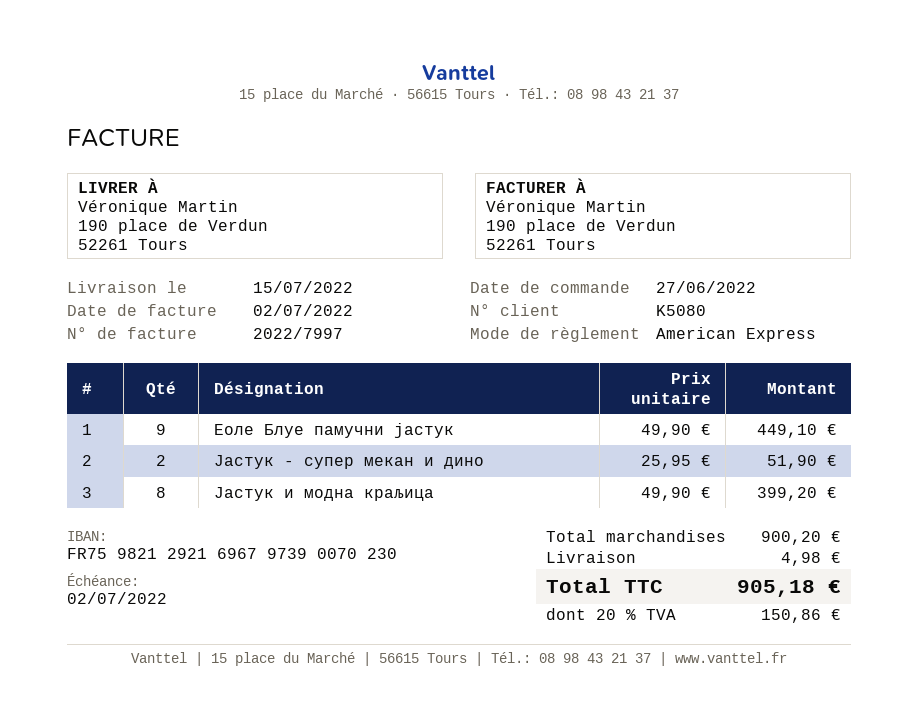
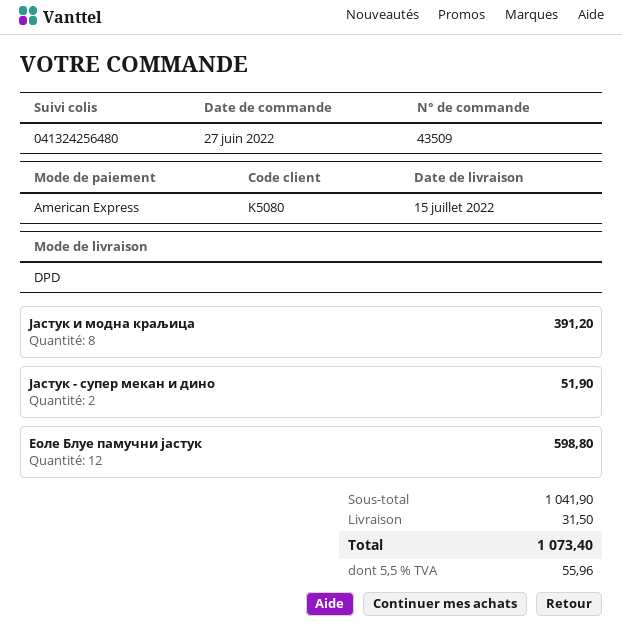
Еоле Блуе памучни јастук: 9 for 449.10 -> 12 for 598.80
Јастук и модна краљица: 8 for 399.20 -> 8 for 391.20
subtotal: 900.20 -> 1041.90
shipping: 4.98 -> 31.50
tax: 20% = 150.86 -> 5.5% = 55.96
total: 905.18 -> 1073.40

